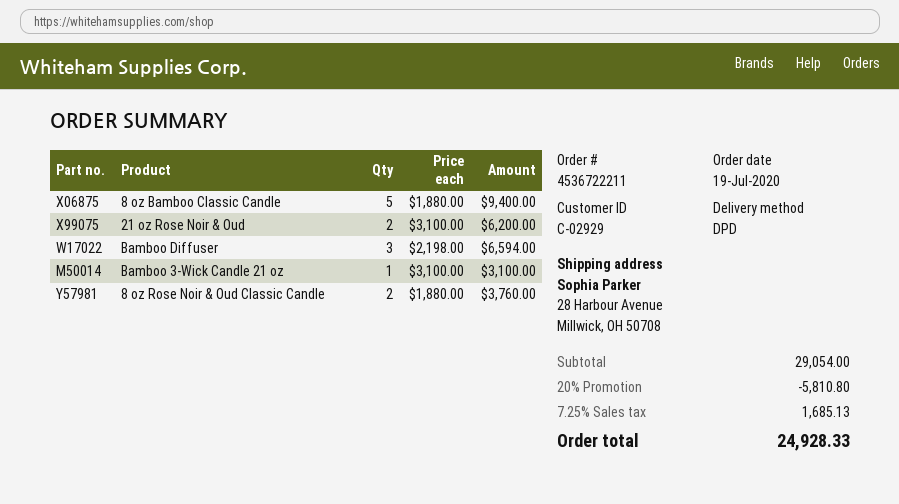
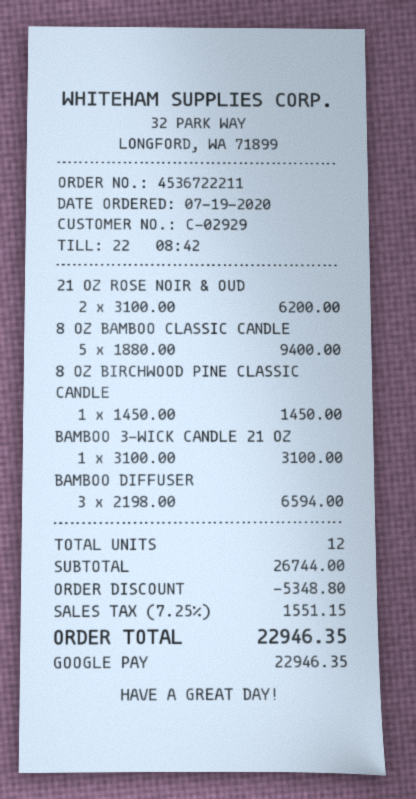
8 oz Rose Noir & Oud Classic Candle: 2 x 1880.00 = 3760.00 -> none
8 OZ BIRCHWOOD PINE CLASSIC CANDLE: none -> 1 x 1450.00 = 1450.00
subtotal: 29054.00 -> 26744.00
discount: 5810.80 -> 5348.80
tax: 7.25% = 1685.13 -> 7.25% = 1551.15
total: 24928.33 -> 22946.35

